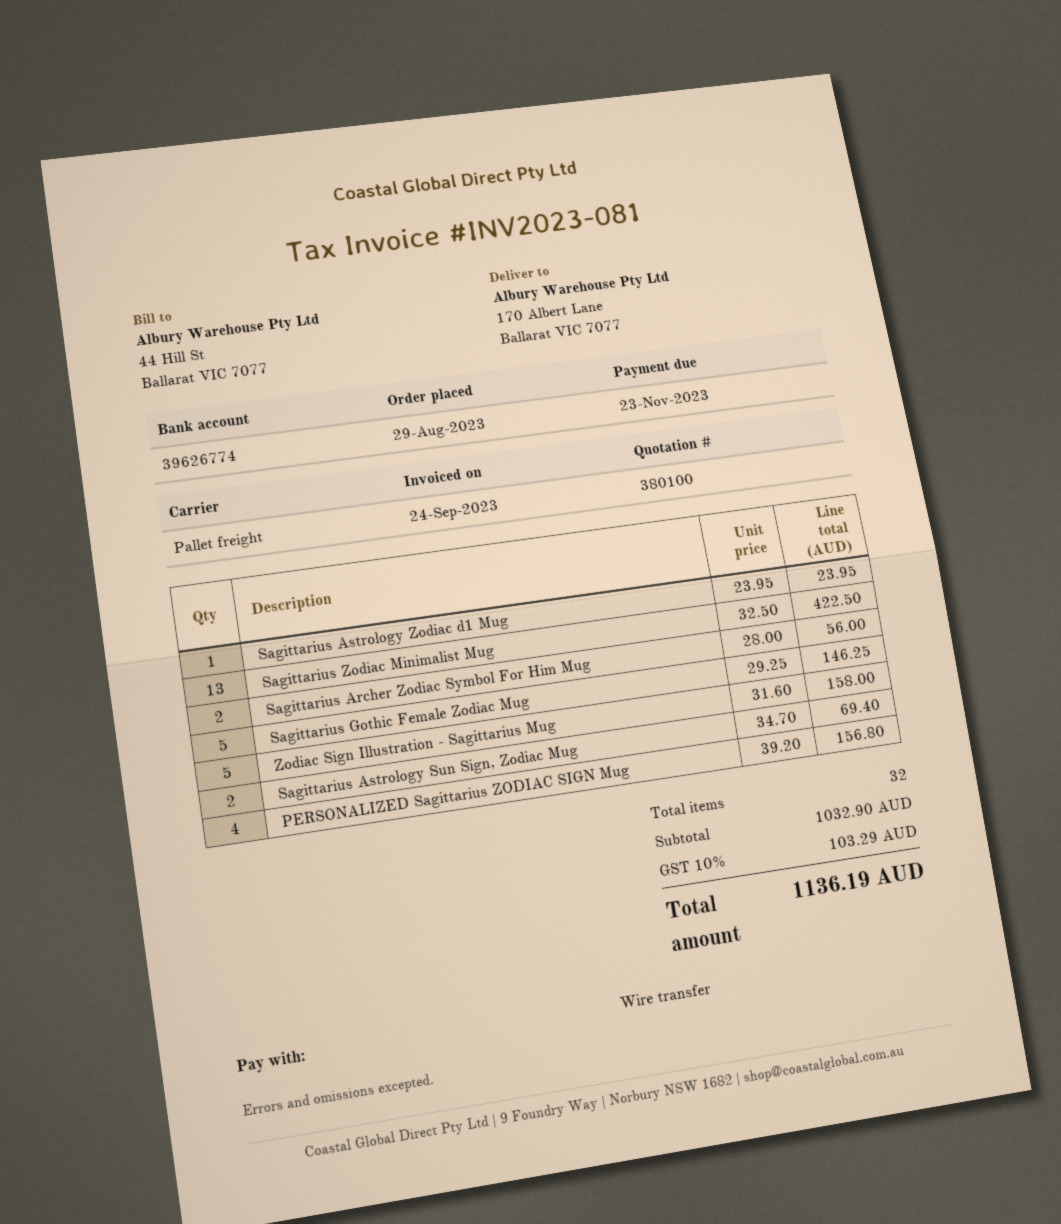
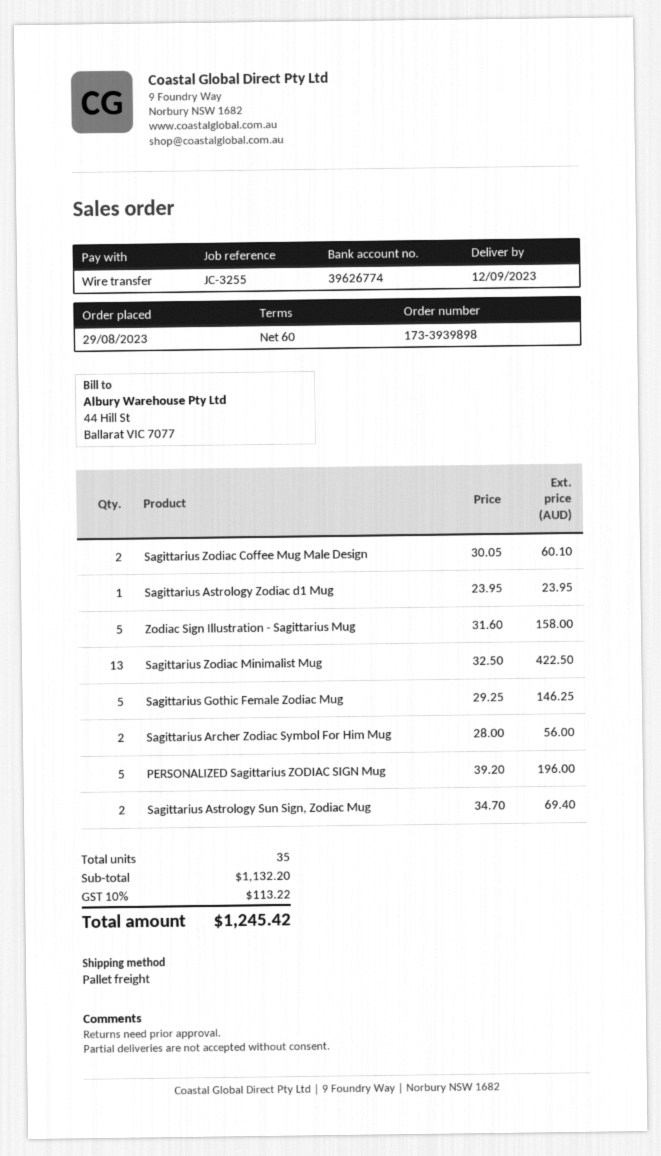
PERSONALIZED Sagittarius ZODIAC SIGN Mug: 4 x 39.20 = 156.80 -> 5 x 39.20 = 196.00
Sagittarius Zodiac Coffee Mug Male Design: none -> 2 x 30.05 = 60.10
total quantity: 32 -> 35
subtotal: 1032.90 -> 1132.20
tax: 10% = 103.29 -> 10% = 113.22
total: 1136.19 -> 1245.42

